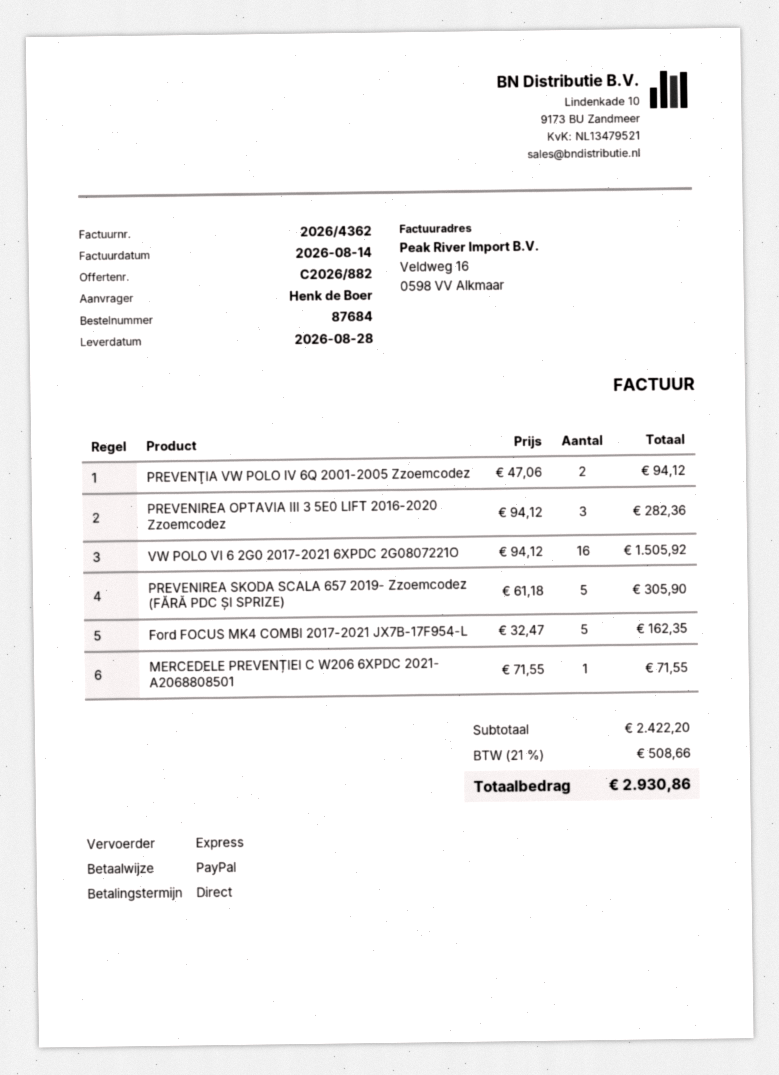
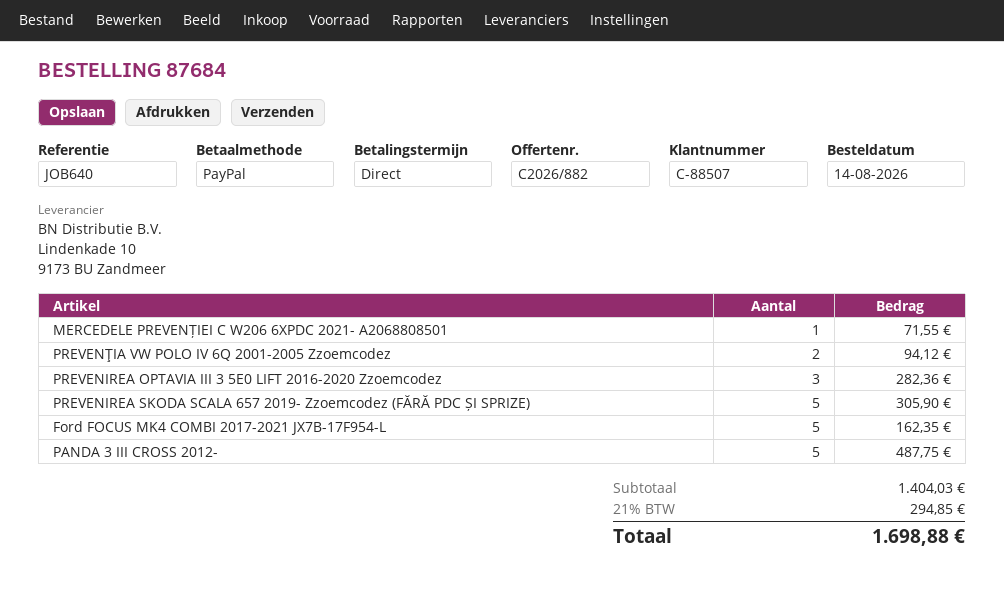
VW POLO VI 6 2G0 2017-2021 6XPDC 2G0807221O: 16 for 1505.92 -> none
PANDA 3 III CROSS 2012-: none -> 5 for 487.75
subtotal: 2422.20 -> 1404.03
tax: 21% = 508.66 -> 21% = 294.85
total: 2930.86 -> 1698.88

